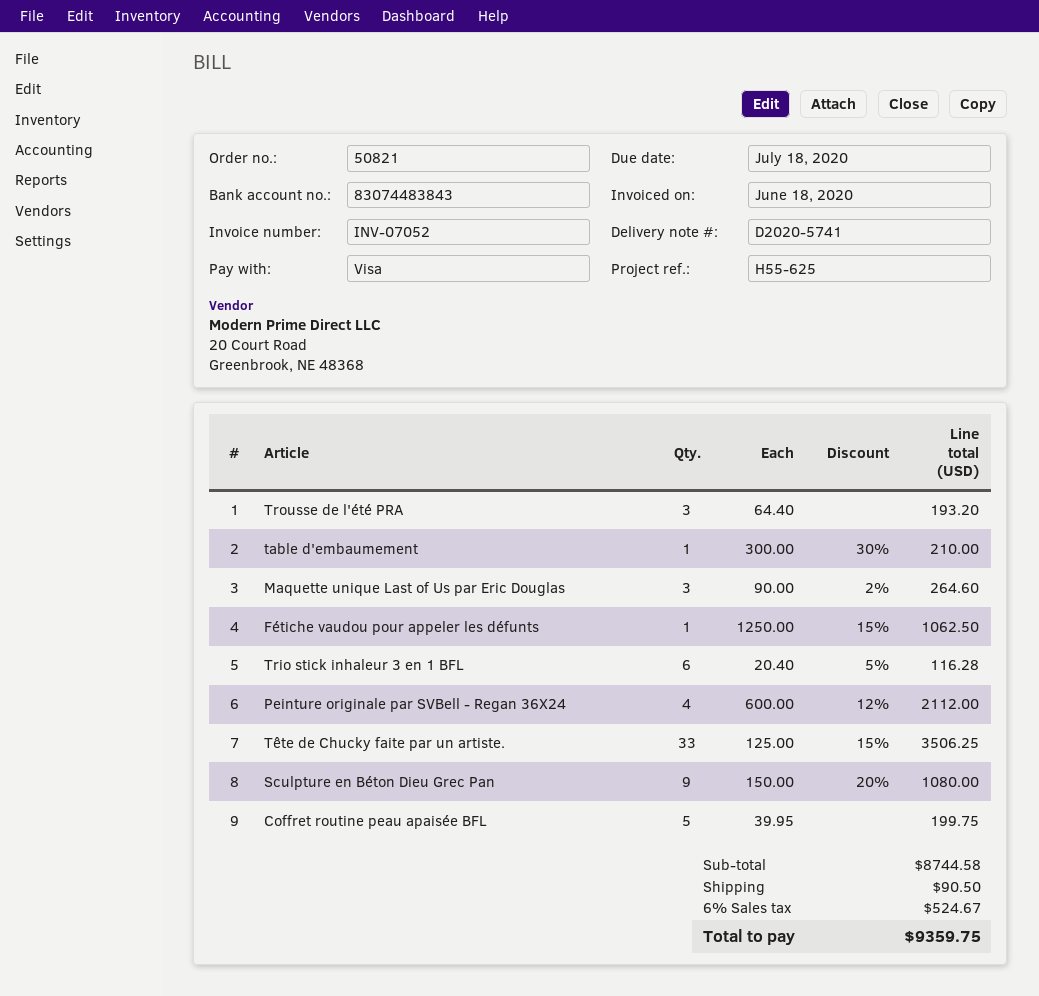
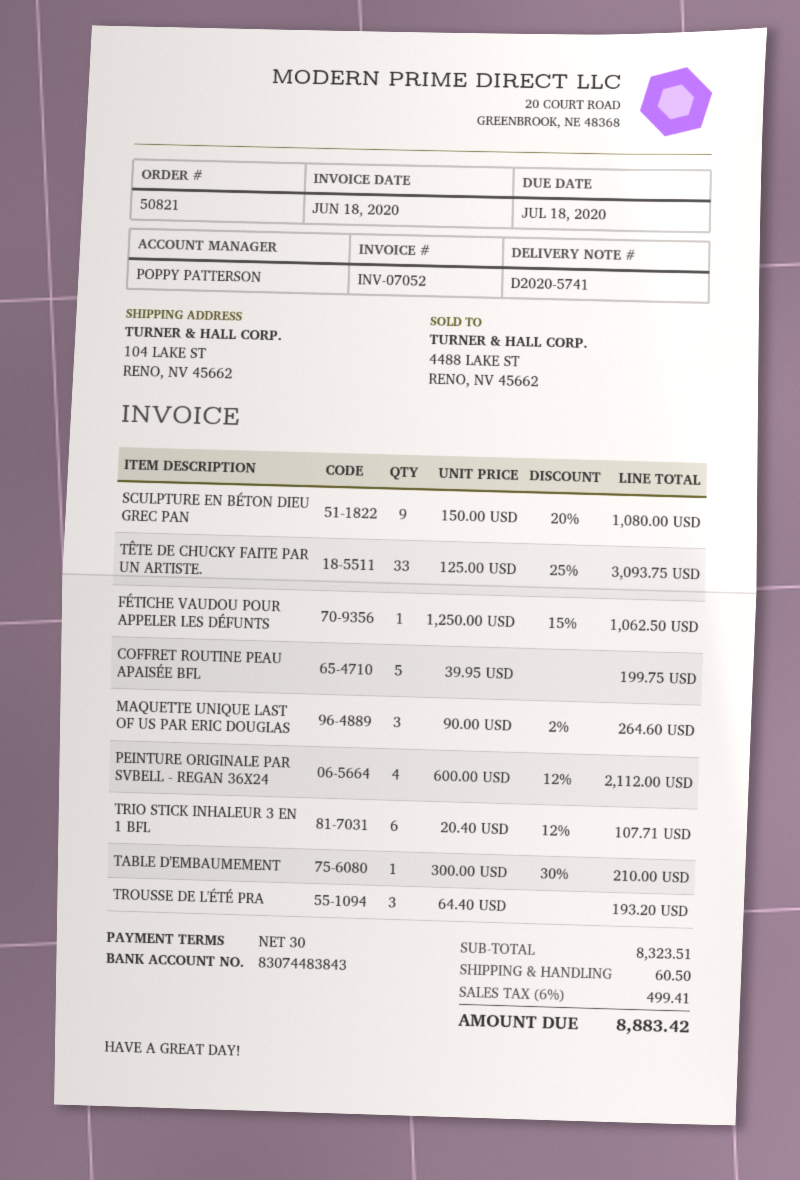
Trio stick inhaleur 3 en 1 BFL: 6 x 20.40 - 5% = 116.28 -> 6 x 20.40 - 12% = 107.71
Tête de Chucky faite par un artiste.: 33 x 125.00 - 15% = 3506.25 -> 33 x 125.00 - 25% = 3093.75
subtotal: 8744.58 -> 8323.51
shipping: 90.50 -> 60.50
tax: 6% = 524.67 -> 6% = 499.41
total: 9359.75 -> 8883.42

